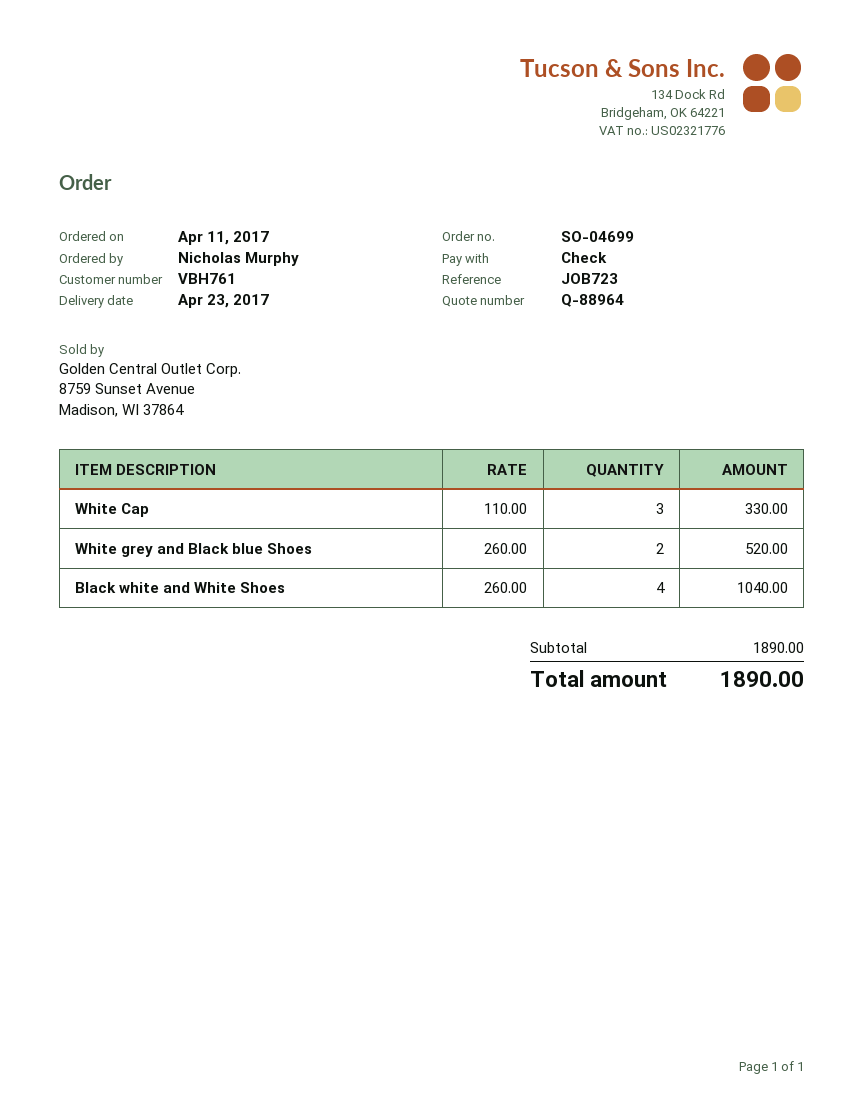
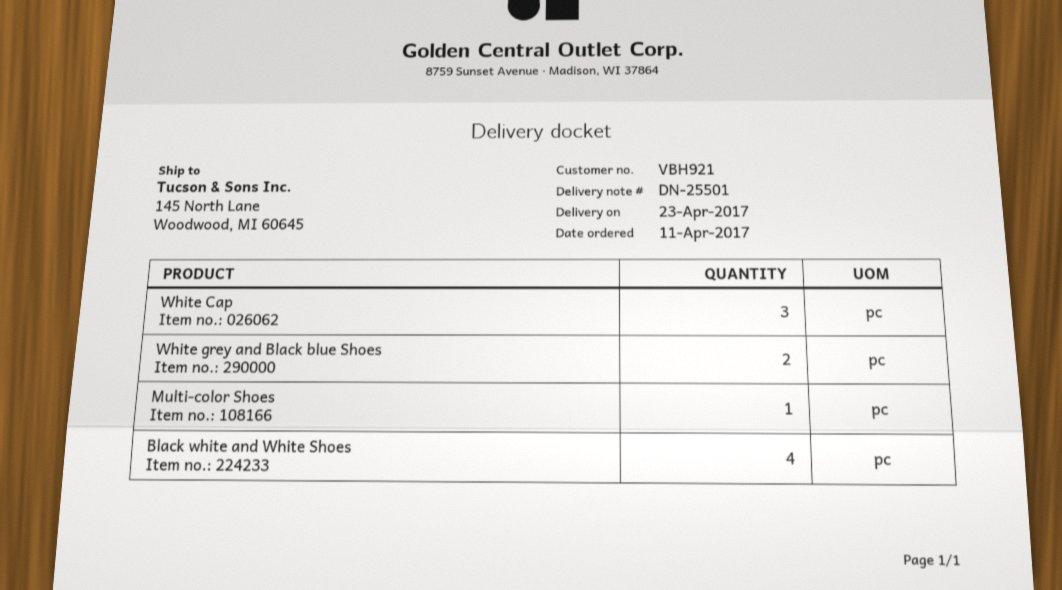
customer number: VBH761 -> VBH921
Multi-color Shoes: none -> 1

